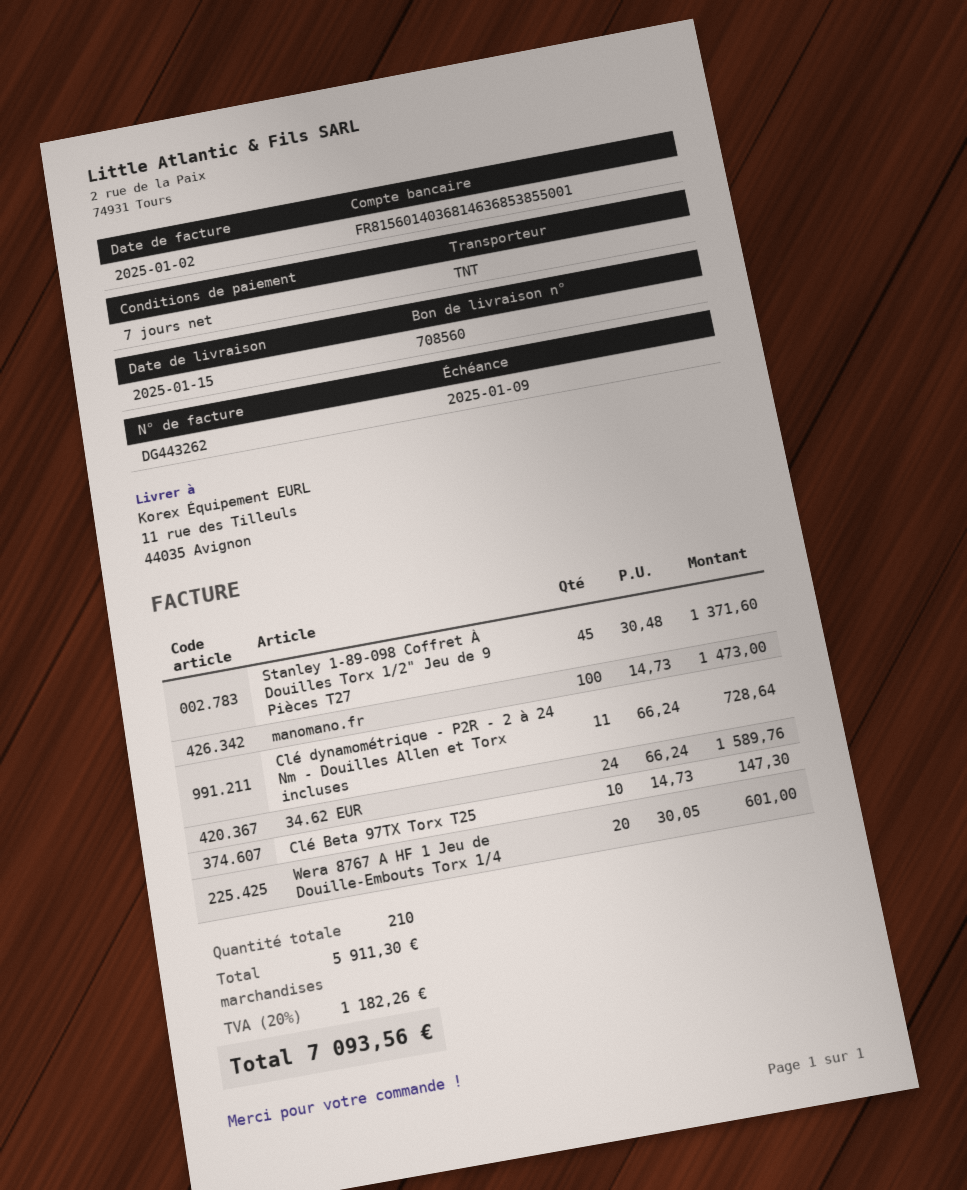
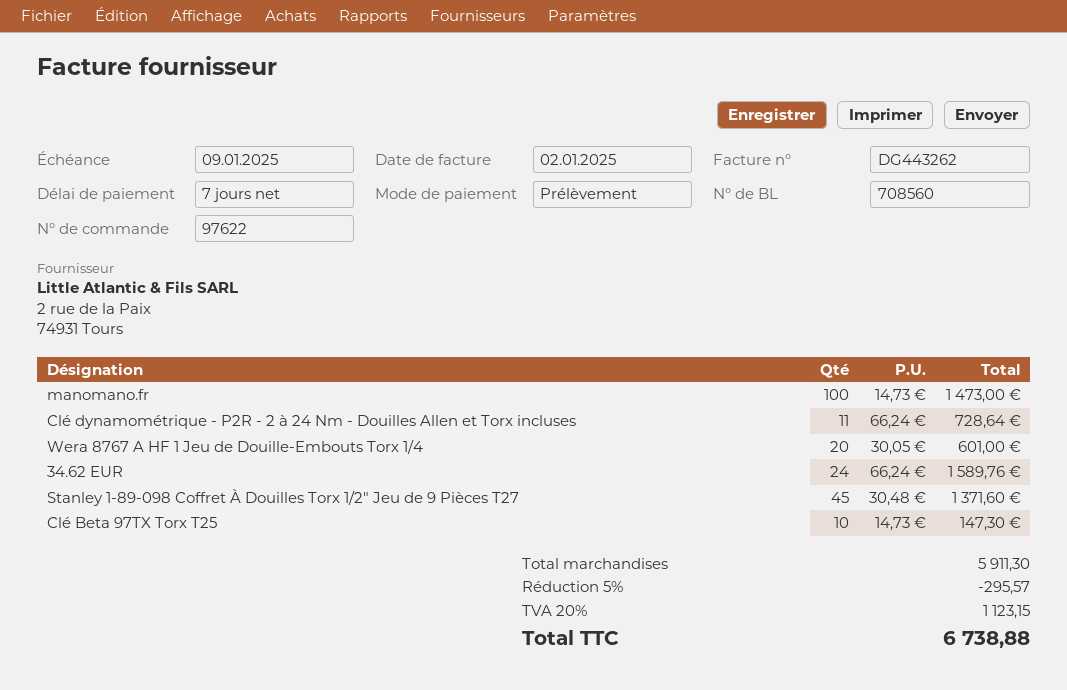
discount: none -> 5% = 295.57
tax: 20% = 1182.26 -> 20% = 1123.15
total: 7093.56 -> 6738.88

